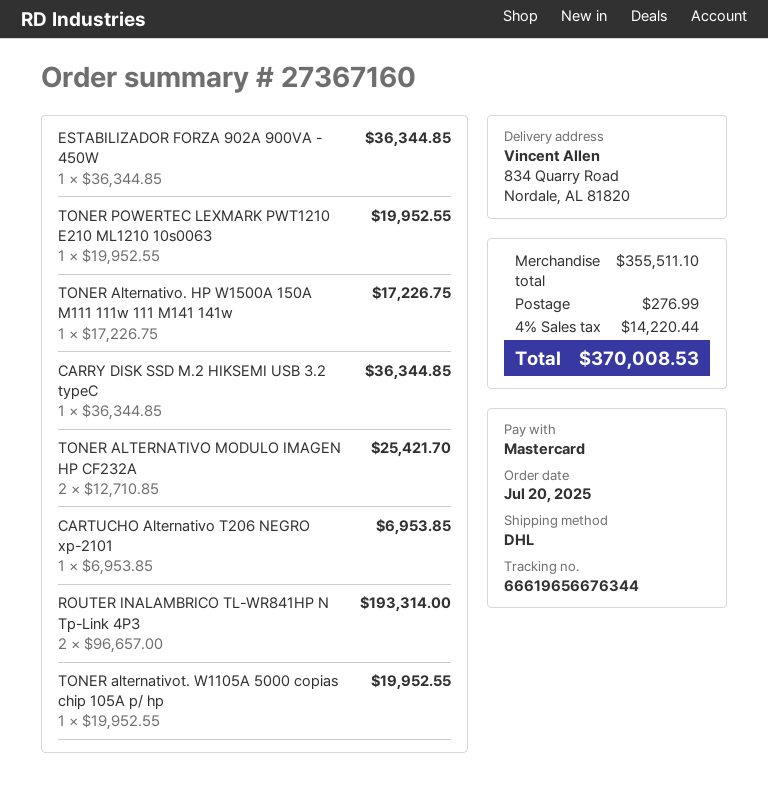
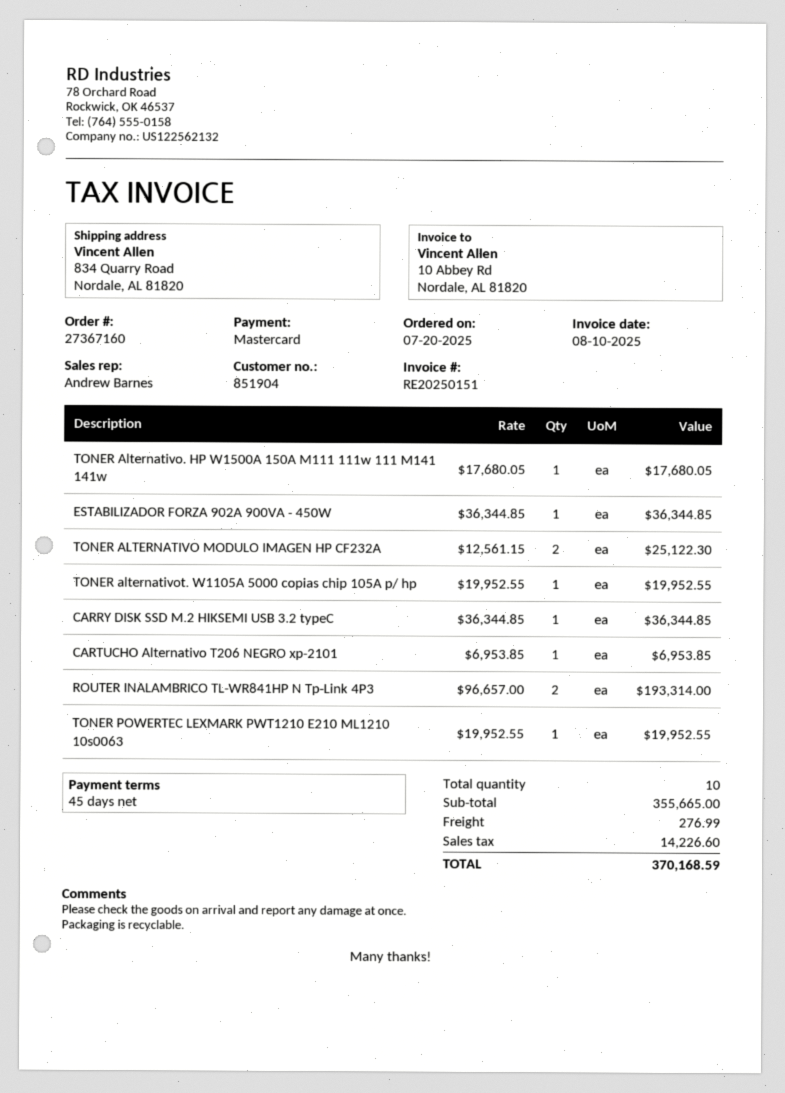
TONER Alternativo. HP W1500A 150A M111 111w 111 M141 141w: 1 x 17226.75 = 17226.75 -> 1 x 17680.05 = 17680.05
TONER ALTERNATIVO MODULO IMAGEN HP CF232A: 2 x 12710.85 = 25421.70 -> 2 x 12561.15 = 25122.30
subtotal: 355511.10 -> 355665.00
tax: 14220.44 -> 14226.60
total: 370008.53 -> 370168.59

